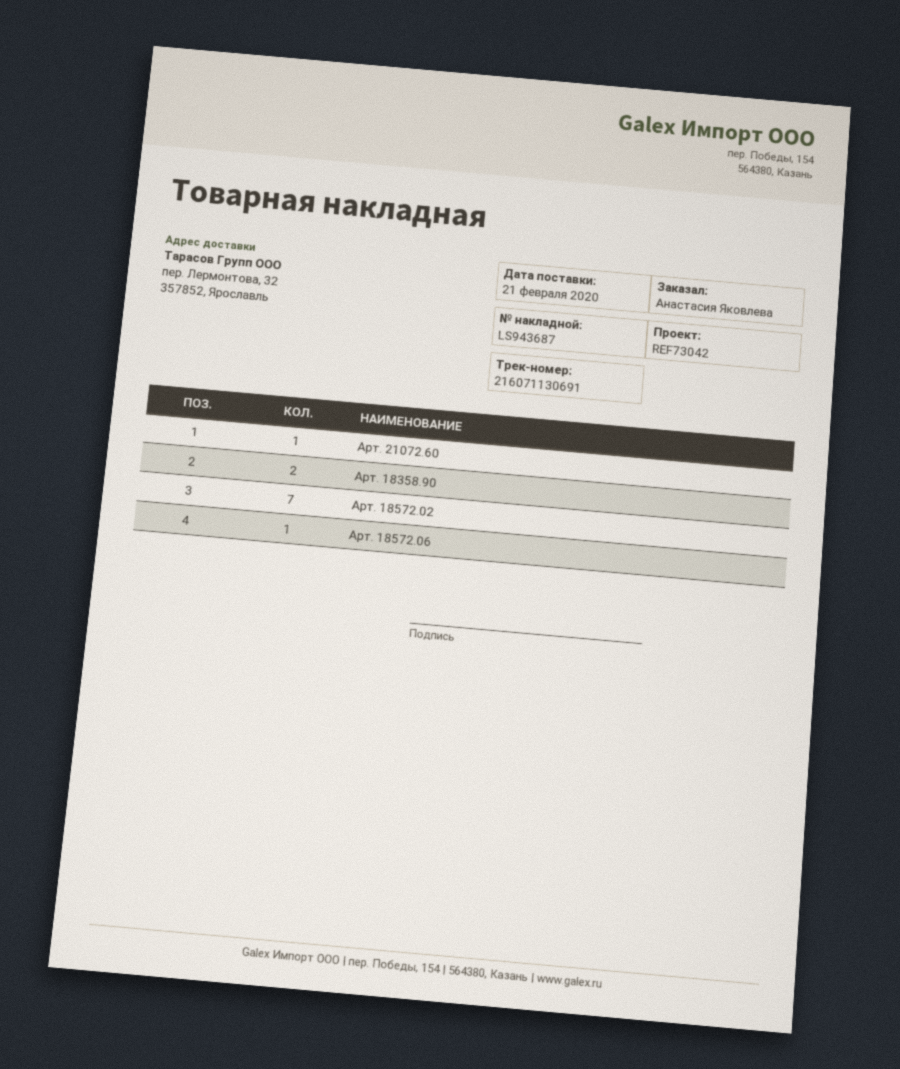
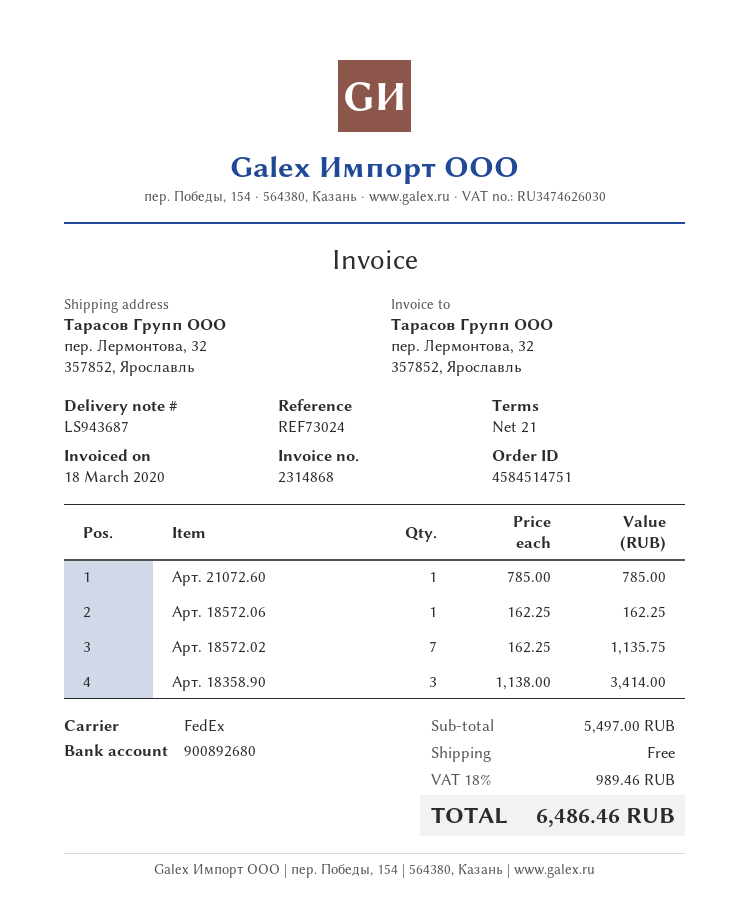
reference: REF73042 -> REF73024
Арт. 18358.90: 2 -> 3

